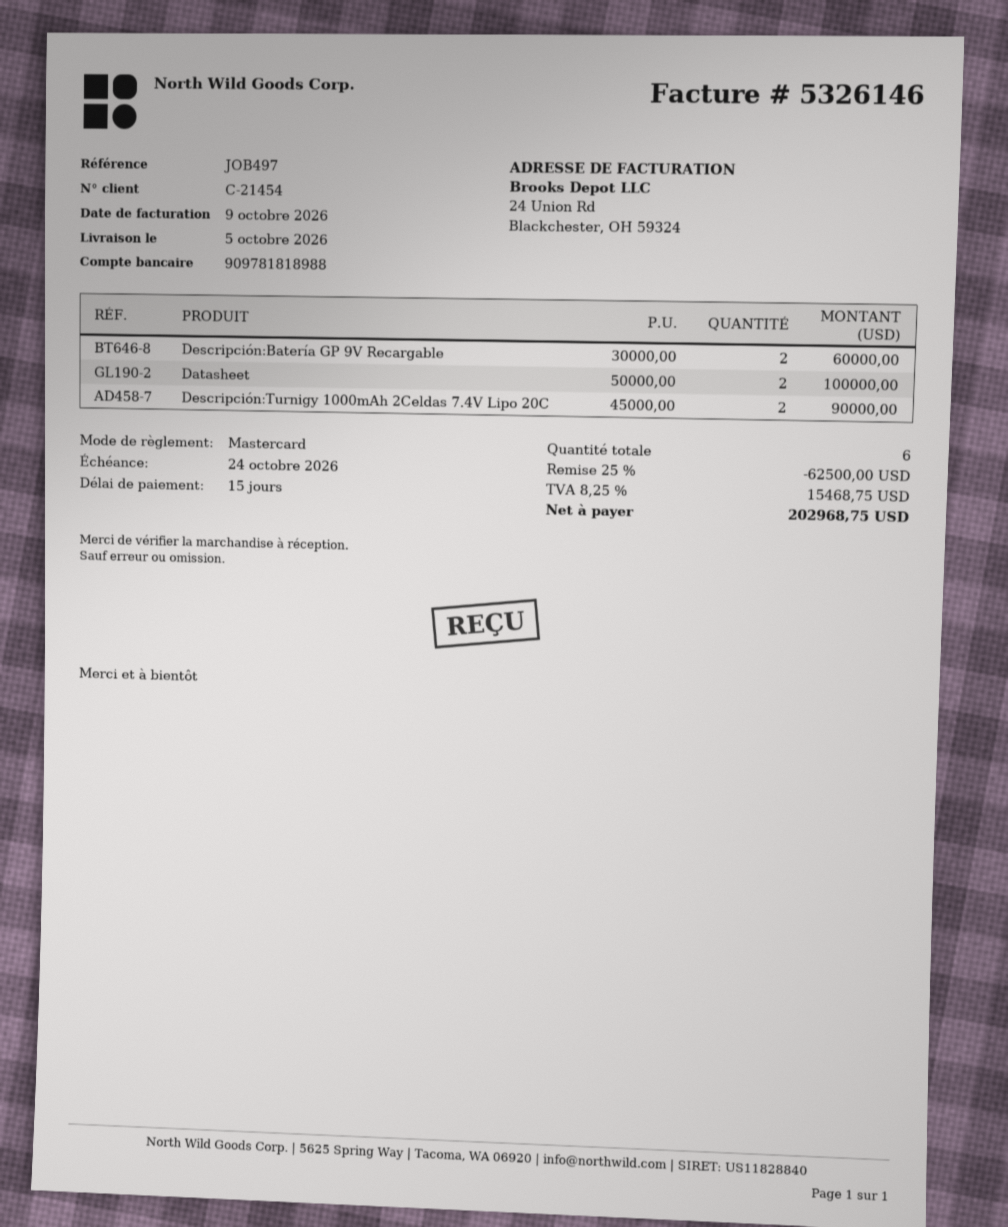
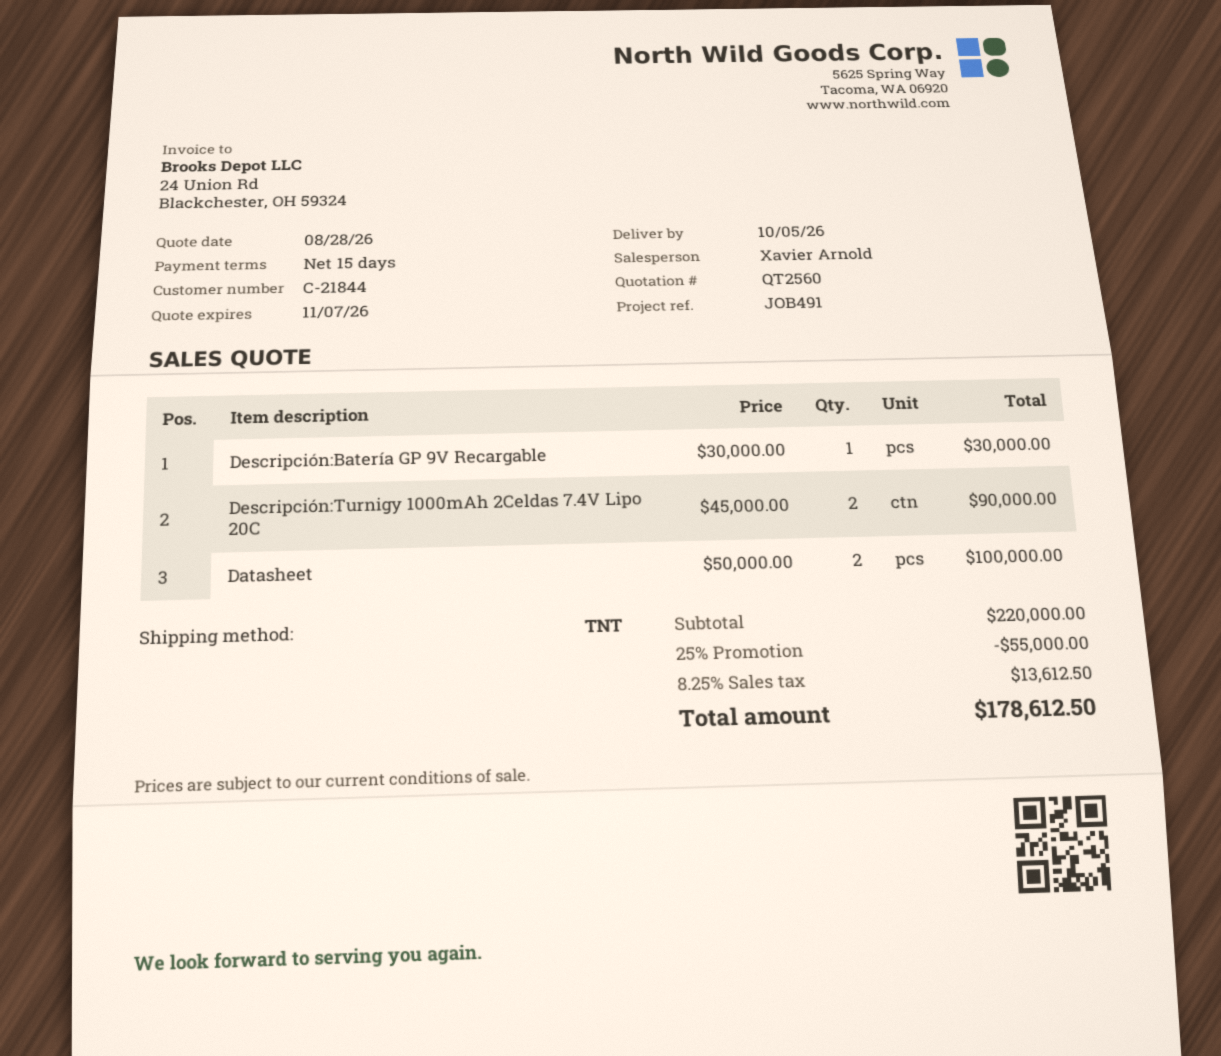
customer number: C-21454 -> C-21844
reference: JOB497 -> JOB491
Descripción:Batería GP 9V Recargable: 2 x 30000.00 = 60000.00 -> 1 x 30000.00 = 30000.00
discount: 25% = 62500.00 -> 25% = 55000.00
tax: 8.25% = 15468.75 -> 8.25% = 13612.50
total: 202968.75 -> 178612.50

